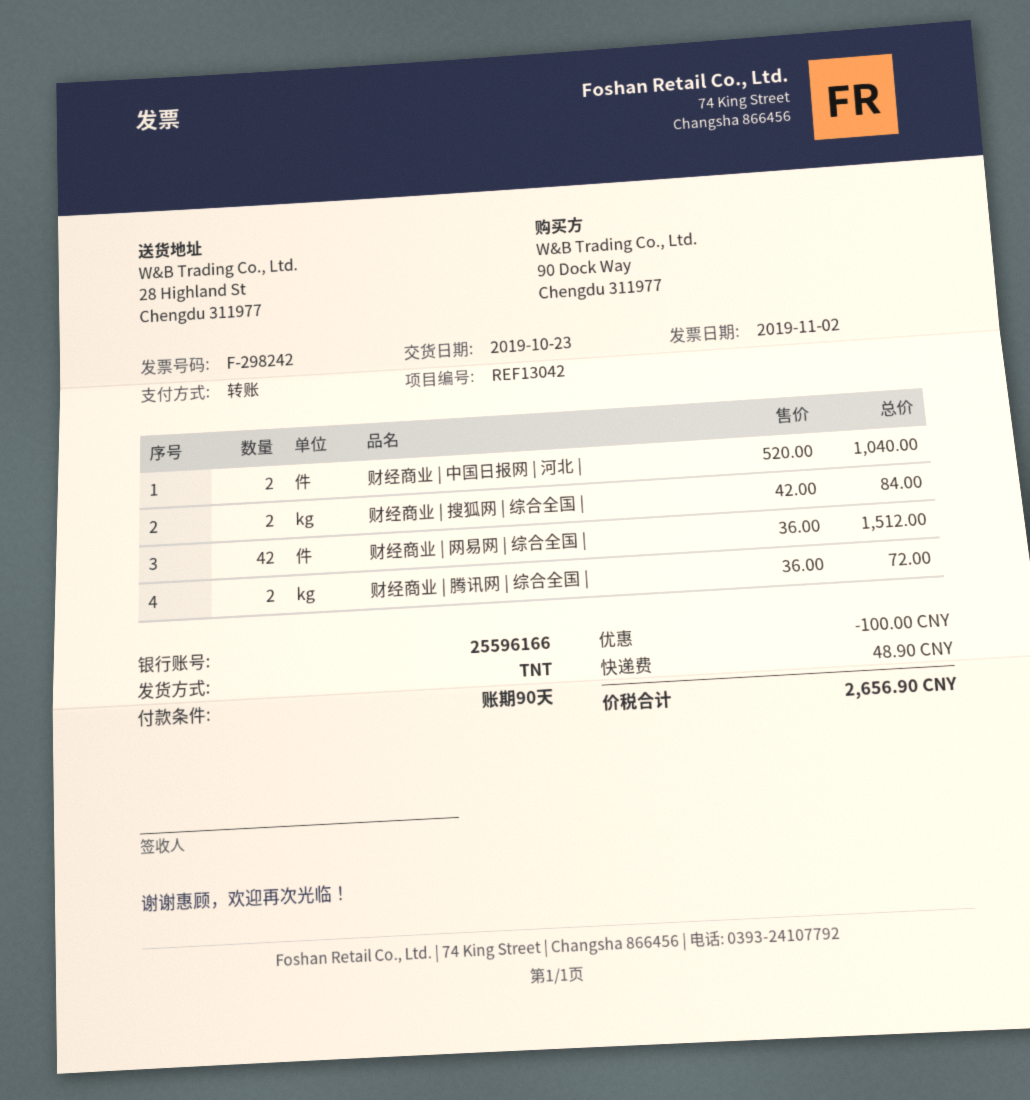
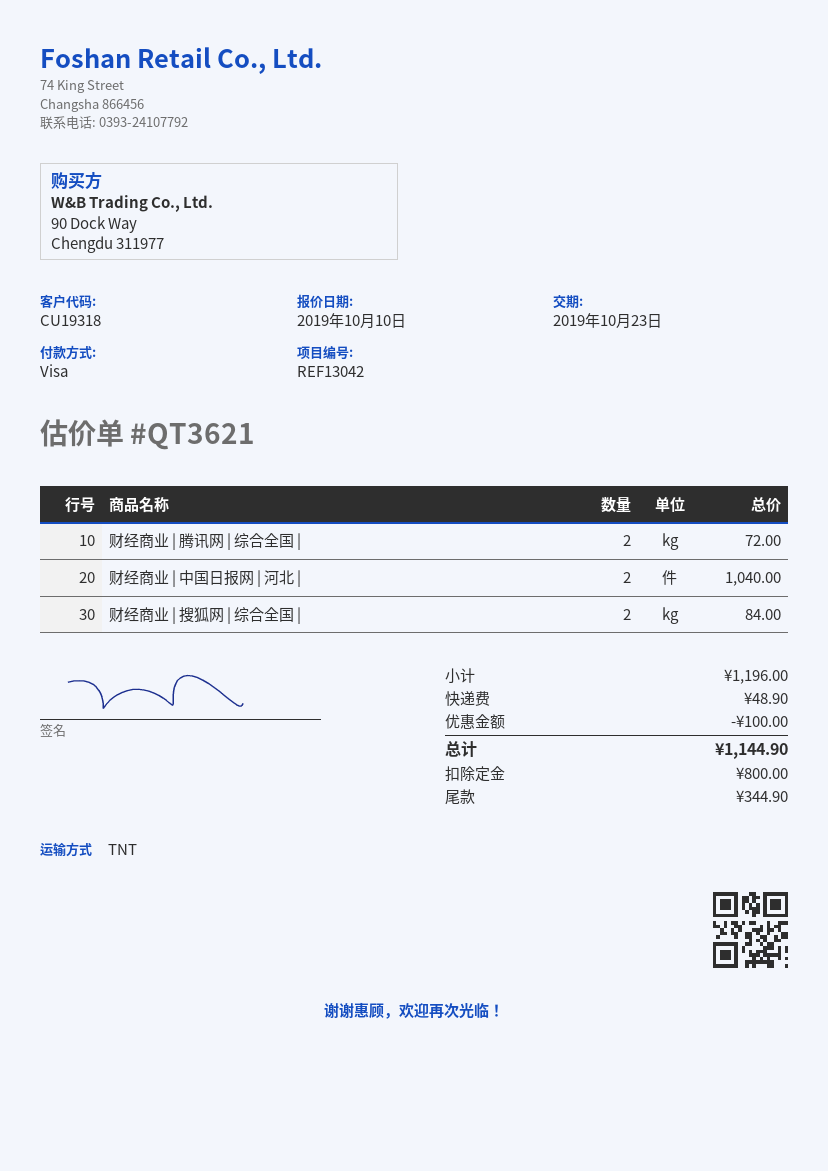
payment method: bank transfer -> Visa
财经商业 | 网易网 | 综合全国 |: 42 for 1512.00 -> none
total: 2656.90 -> 1144.90

